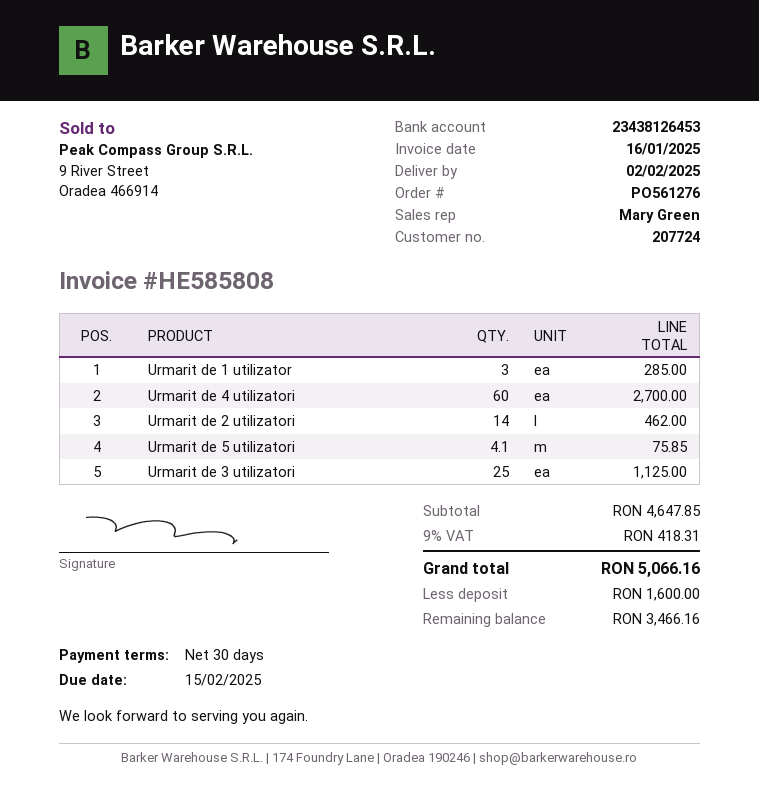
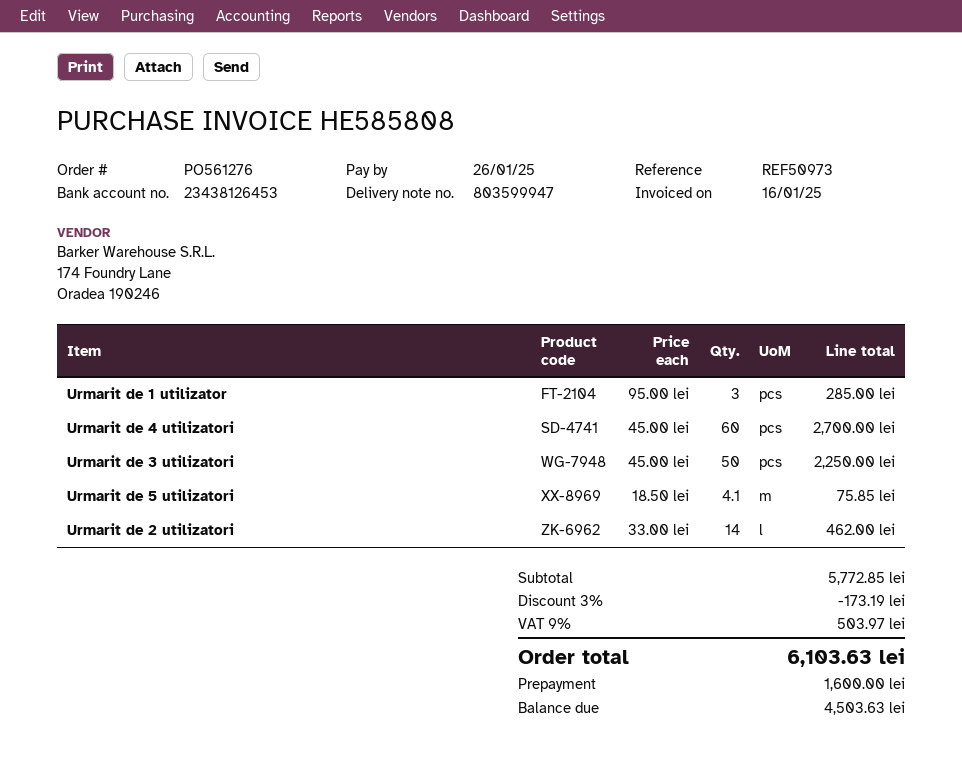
due date: 2025-02-15 -> 2025-01-26
Urmarit de 3 utilizatori: 25 for 1125.00 -> 50 for 2250.00
subtotal: 4647.85 -> 5772.85
discount: none -> 3% = 173.19
tax: 9% = 418.31 -> 9% = 503.97
total: 5066.16 -> 6103.63
balance: 3466.16 -> 4503.63

